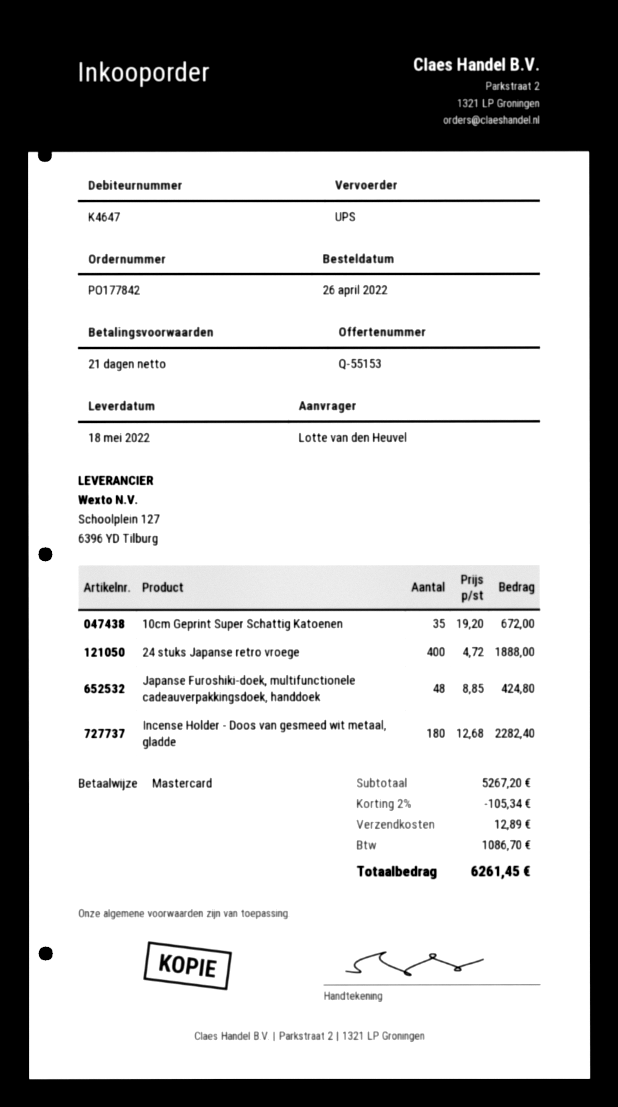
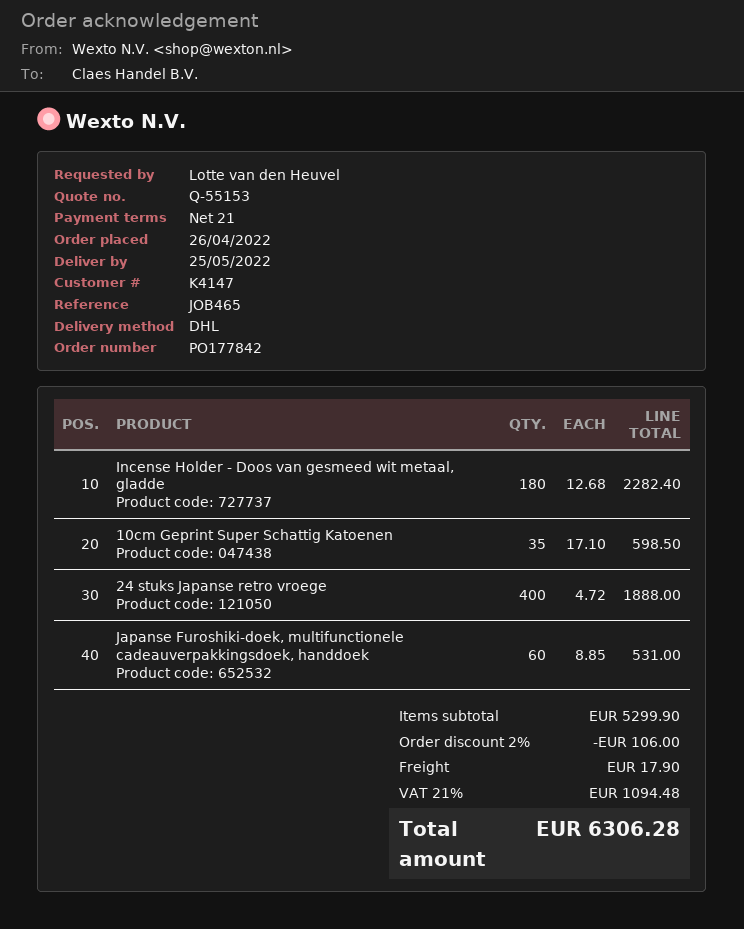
delivery date: 2022-05-18 -> 2022-05-25
customer number: K4647 -> K4147
shipping method: UPS -> DHL
10cm Geprint Super Schattig Katoenen: 35 x 19.20 = 672.00 -> 35 x 17.10 = 598.50
Japanse Furoshiki-doek, multifunctionele cadeauverpakkingsdoek, handdoek: 48 x 8.85 = 424.80 -> 60 x 8.85 = 531.00
subtotal: 5267.20 -> 5299.90
discount: 2% = 105.34 -> 2% = 106.00
shipping: 12.89 -> 17.90
tax: 1086.70 -> 1094.48
total: 6261.45 -> 6306.28

